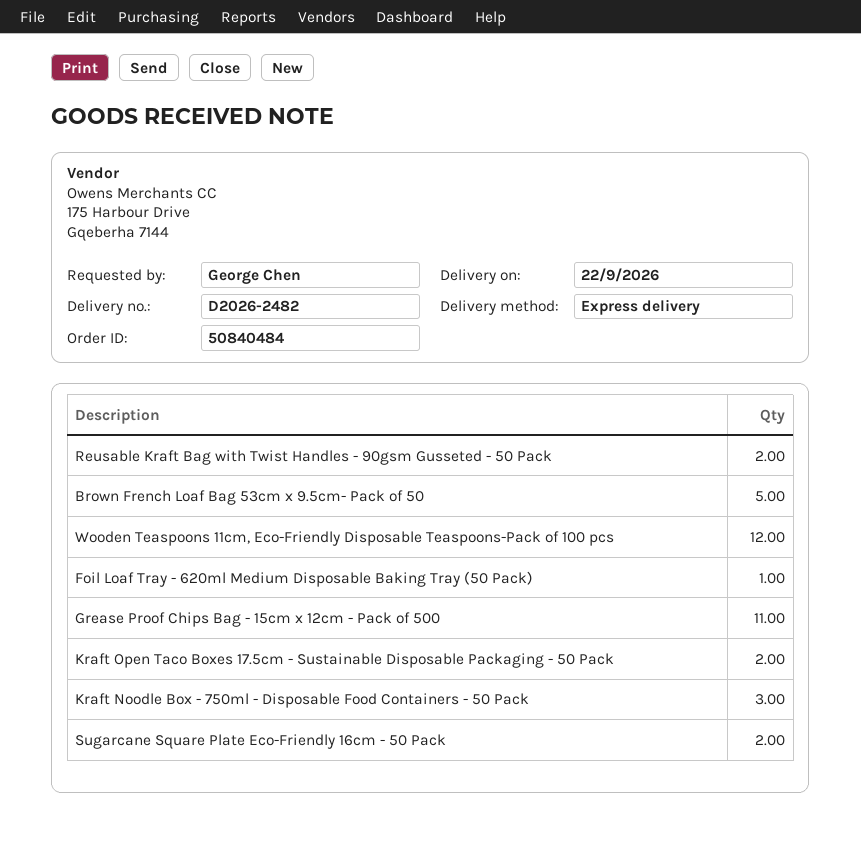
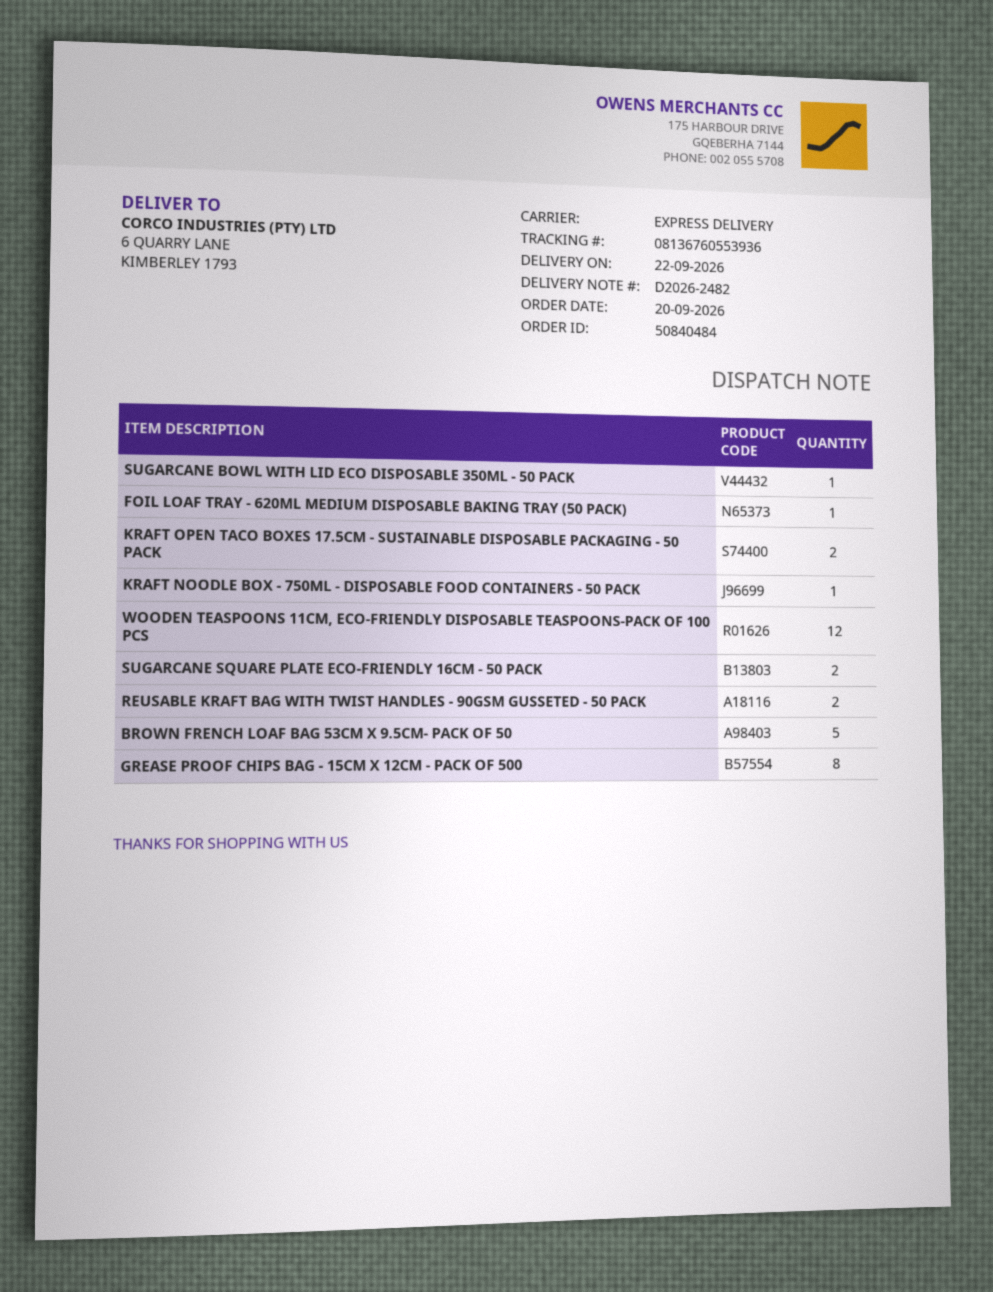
Grease Proof Chips Bag - 15cm x 12cm - Pack of 500: 11 -> 8
Kraft Noodle Box - 750ml - Disposable Food Containers - 50 Pack: 3 -> 1
SUGARCANE BOWL WITH LID ECO DISPOSABLE 350ML - 50 PACK: none -> 1

